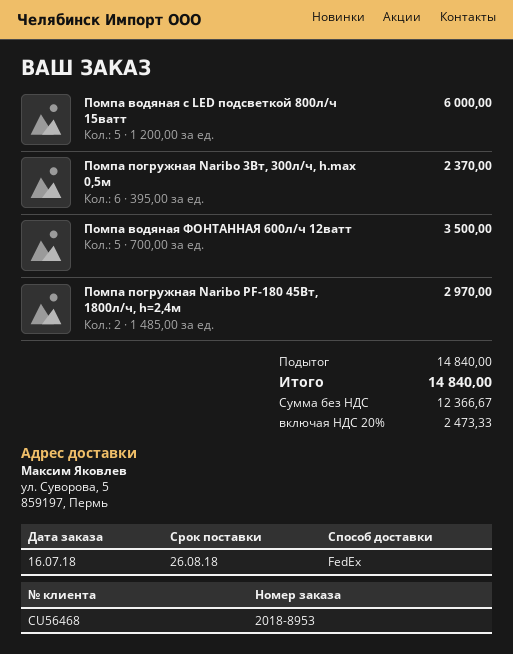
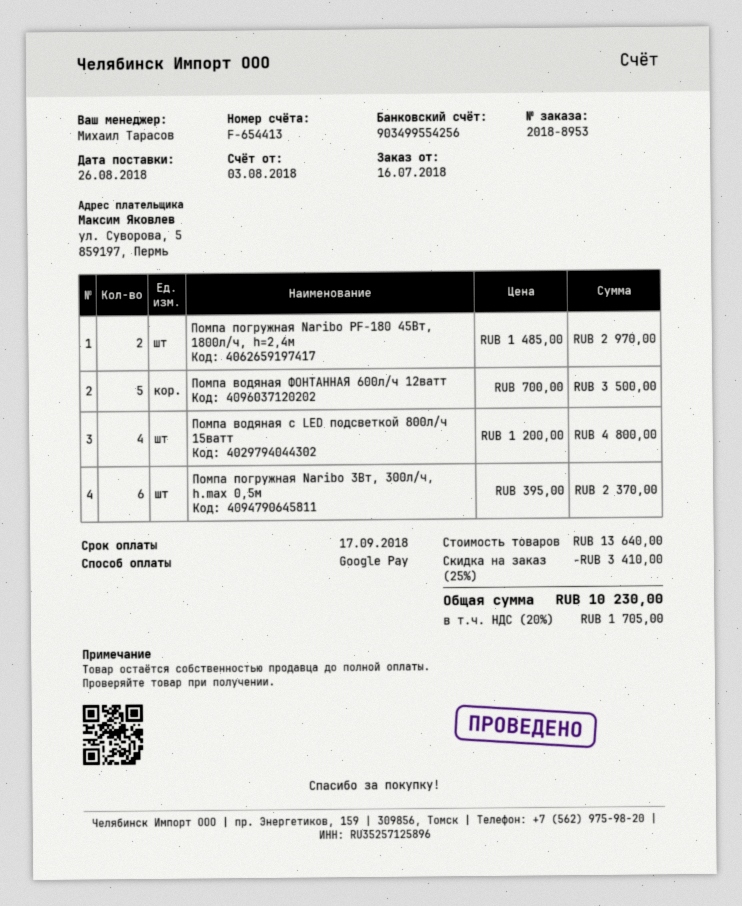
Помпа водяная с LED подсветкой 800л/ч 15ватт: 5 x 1200.00 = 6000.00 -> 4 x 1200.00 = 4800.00
subtotal: 14840.00 -> 13640.00
discount: none -> 25% = 3410.00
tax: 20% = 2473.33 -> 20% = 1705.00
total: 14840.00 -> 10230.00

